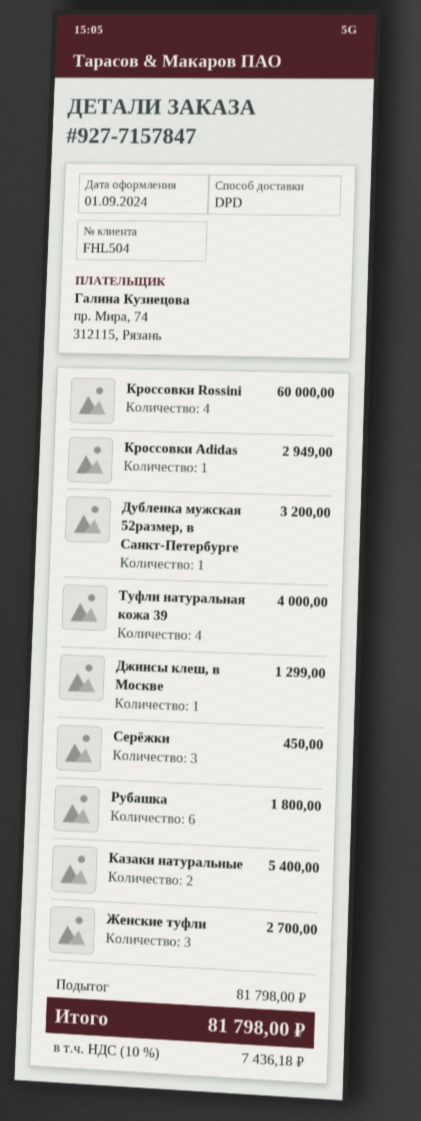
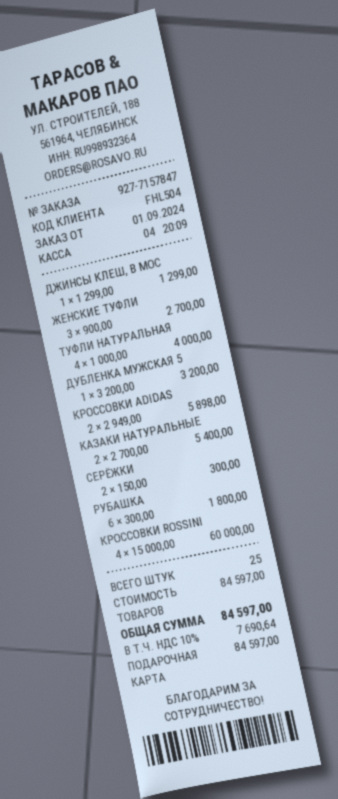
Кроссовки Adidas: 1 for 2949.00 -> 2 for 5898.00
Серёжки: 3 for 450.00 -> 2 for 300.00
subtotal: 81798.00 -> 84597.00
tax: 10% = 7436.18 -> 10% = 7690.64
total: 81798.00 -> 84597.00

